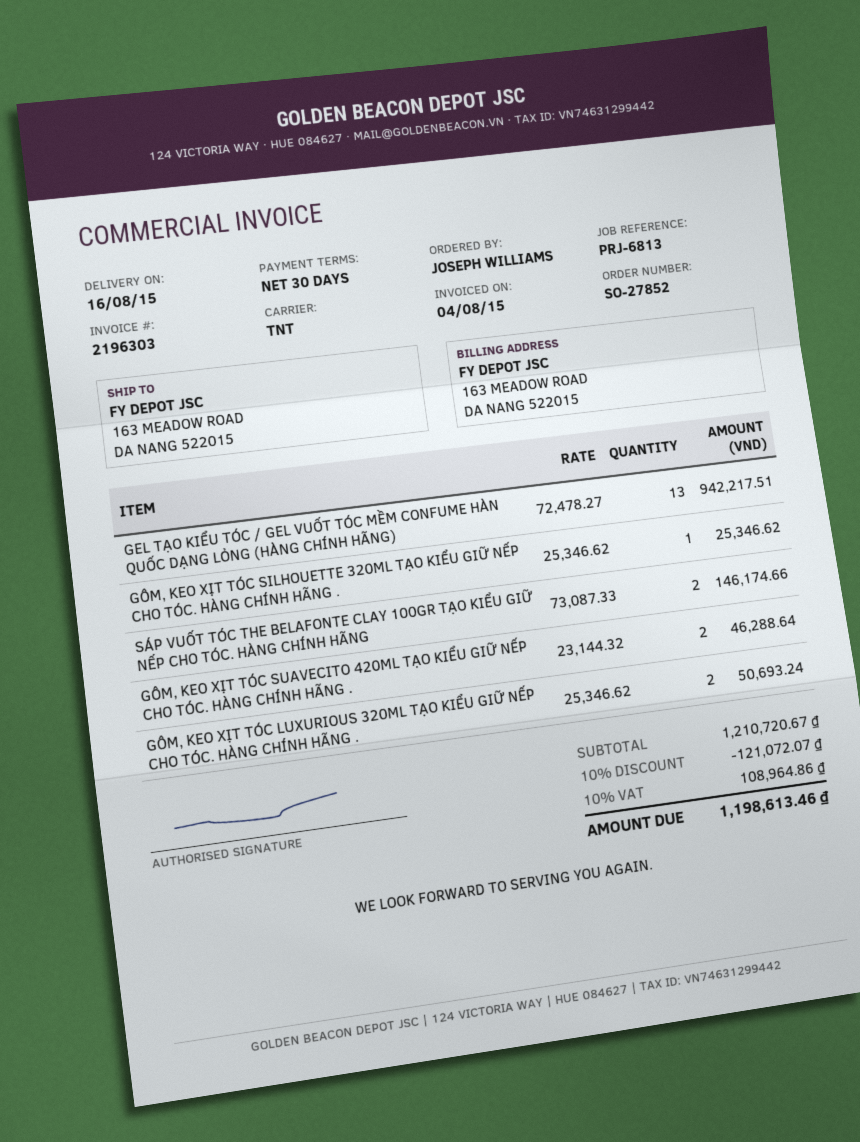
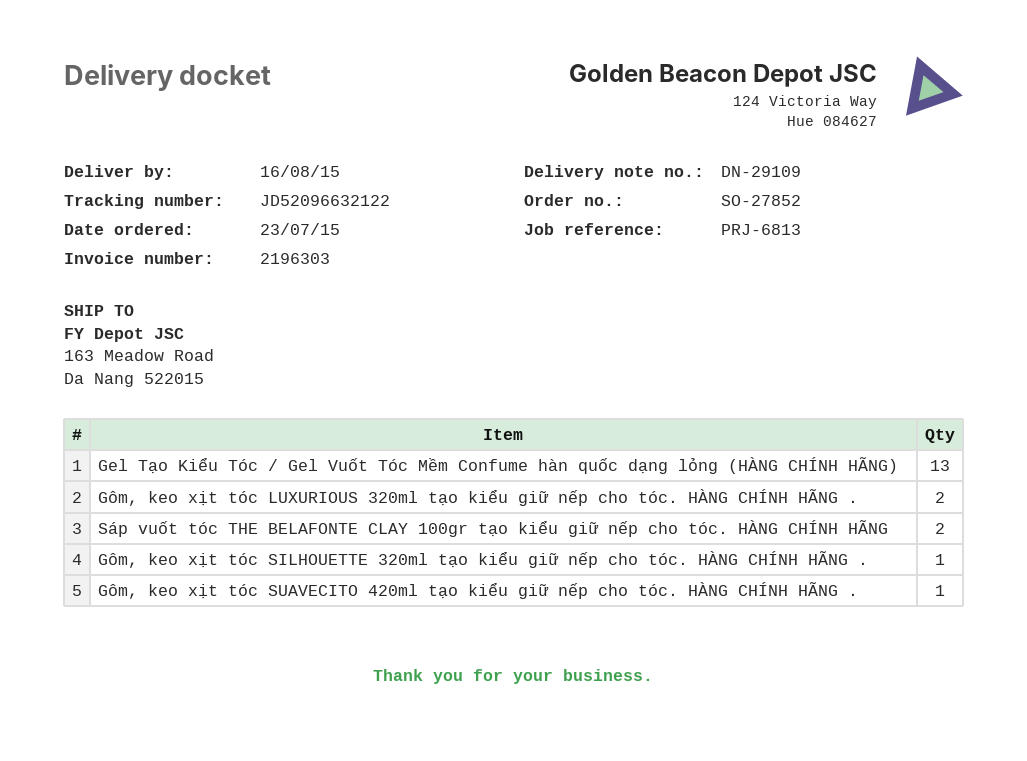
GÔM, KEO XỊT TÓC SUAVECITO 420ML TẠO KIỂU GIỮ NẾP CHO TÓC. HÀNG CHÍNH HÃNG .: 2 -> 1

